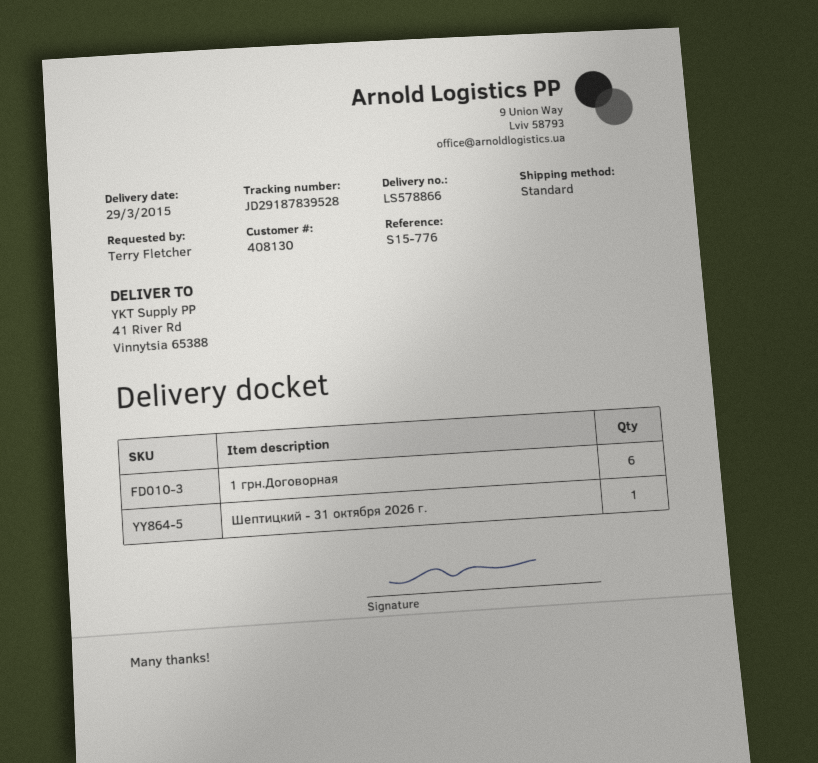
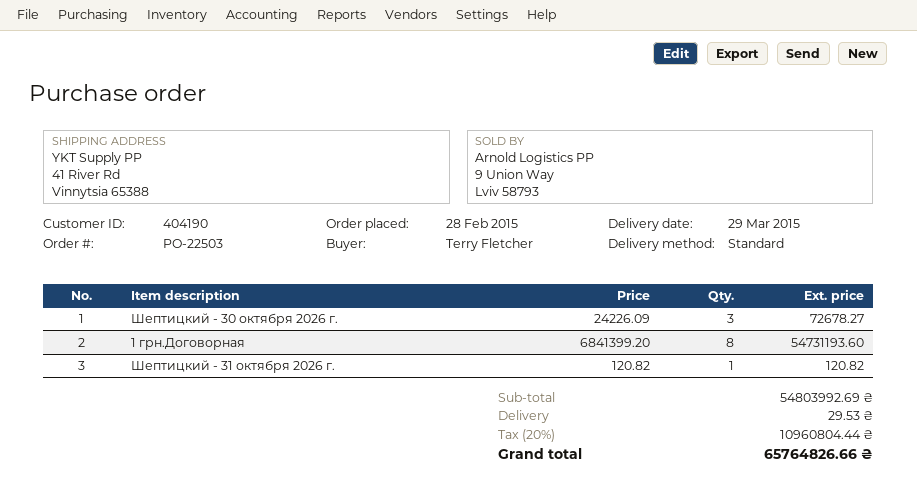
customer number: 408130 -> 404190
1 грн.Договорная: 6 -> 8
Шептицкий - 30 октября 2026 г.: none -> 3

